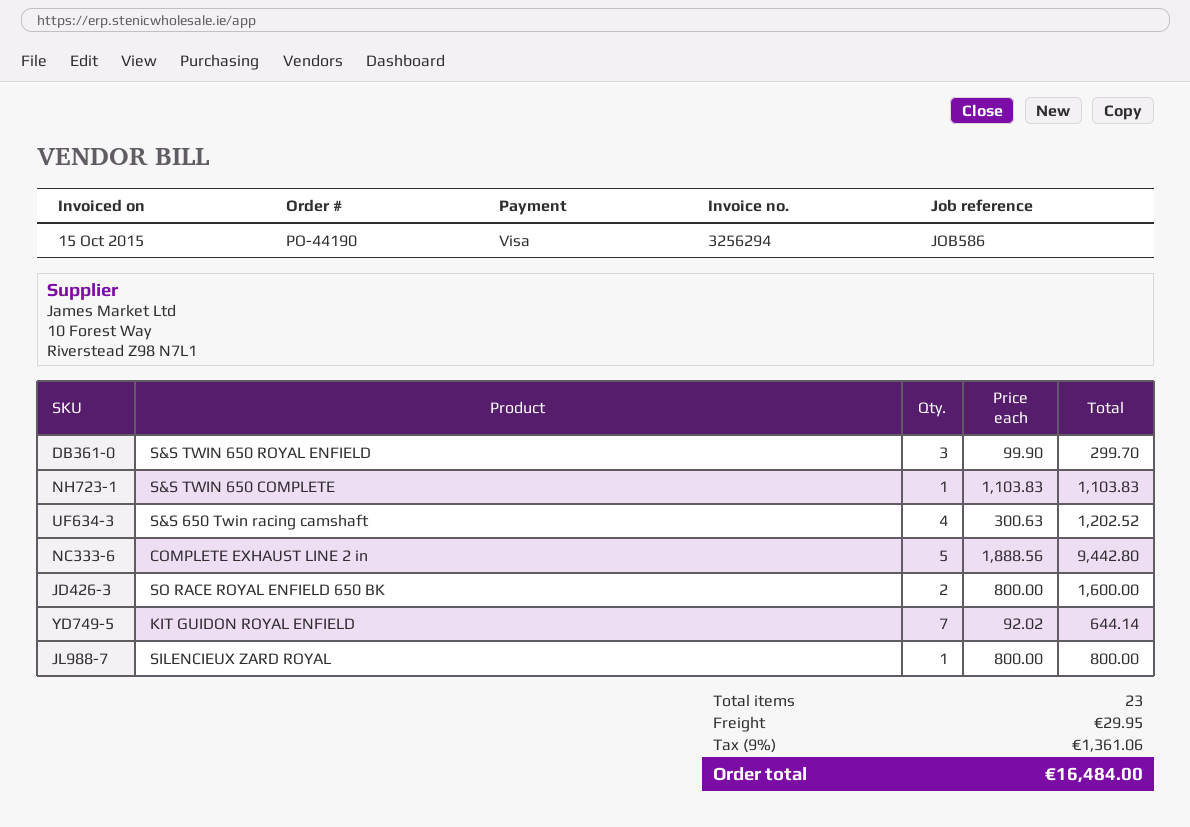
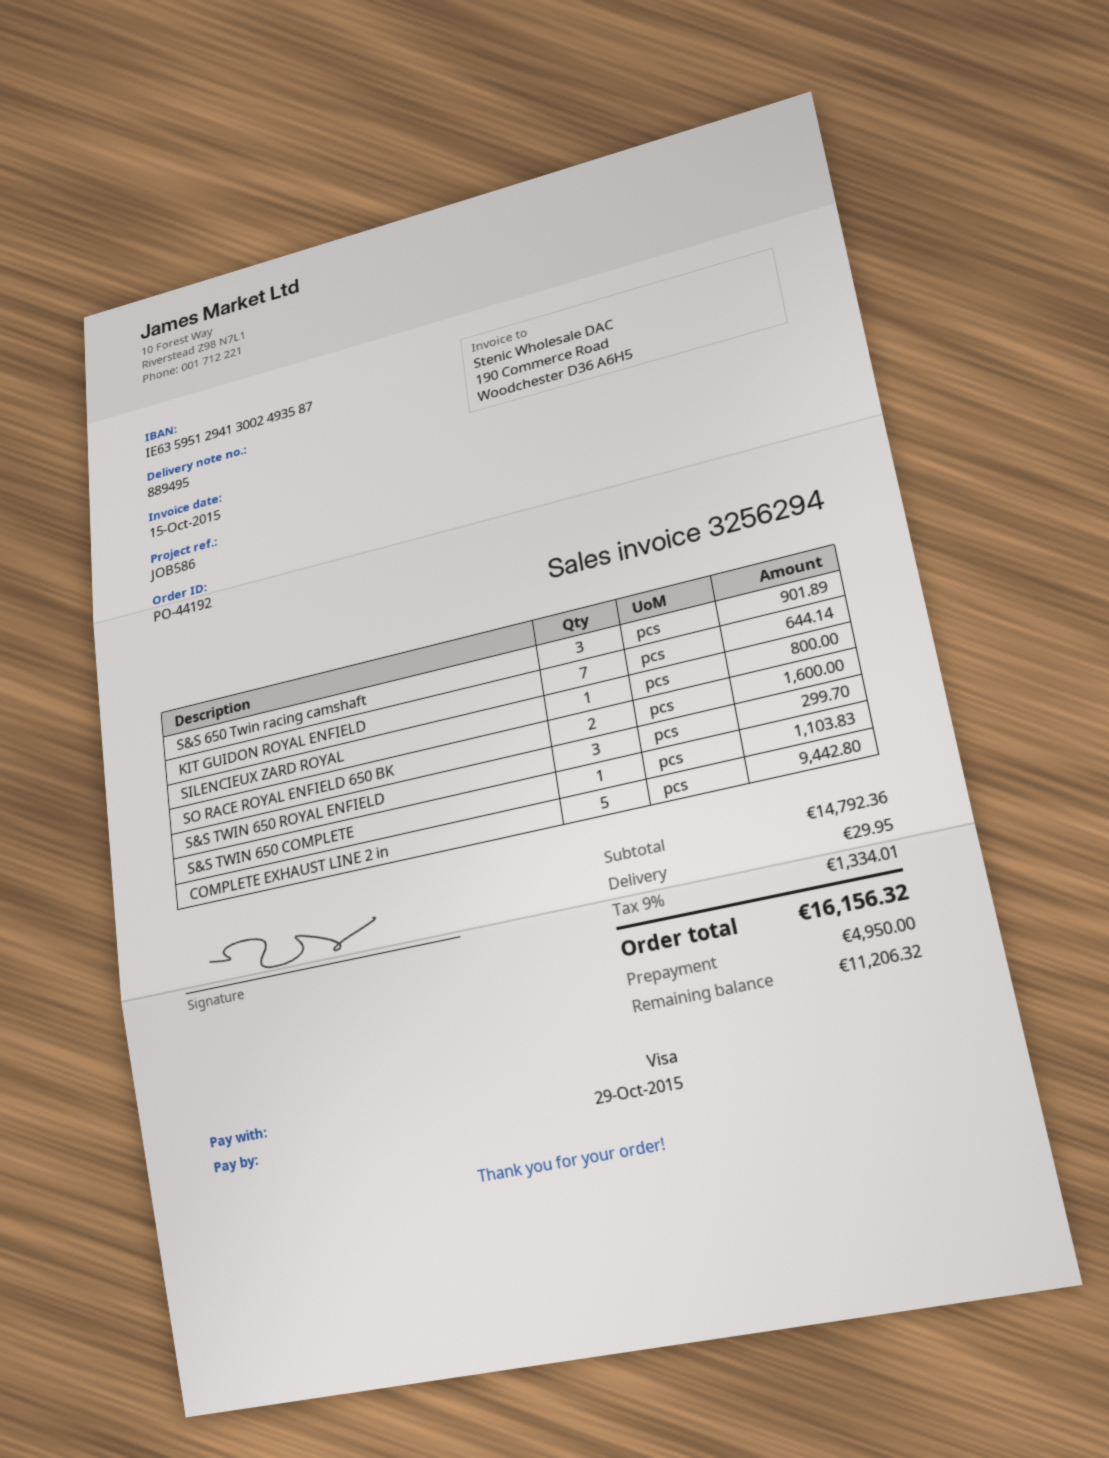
order number: PO-44190 -> PO-44192
S&S 650 Twin racing camshaft: 4 for 1202.52 -> 3 for 901.89
tax: 9% = 1361.06 -> 9% = 1334.01
total: 16484.00 -> 16156.32

